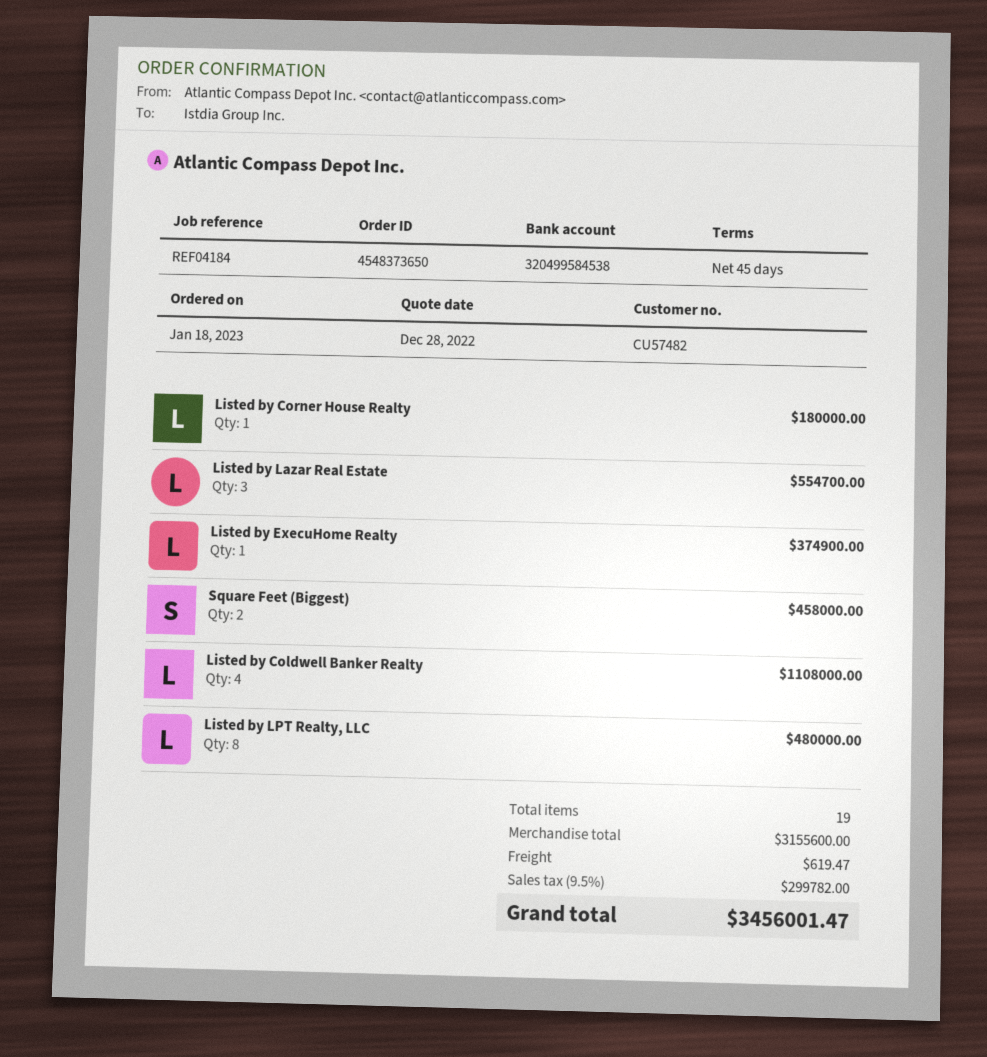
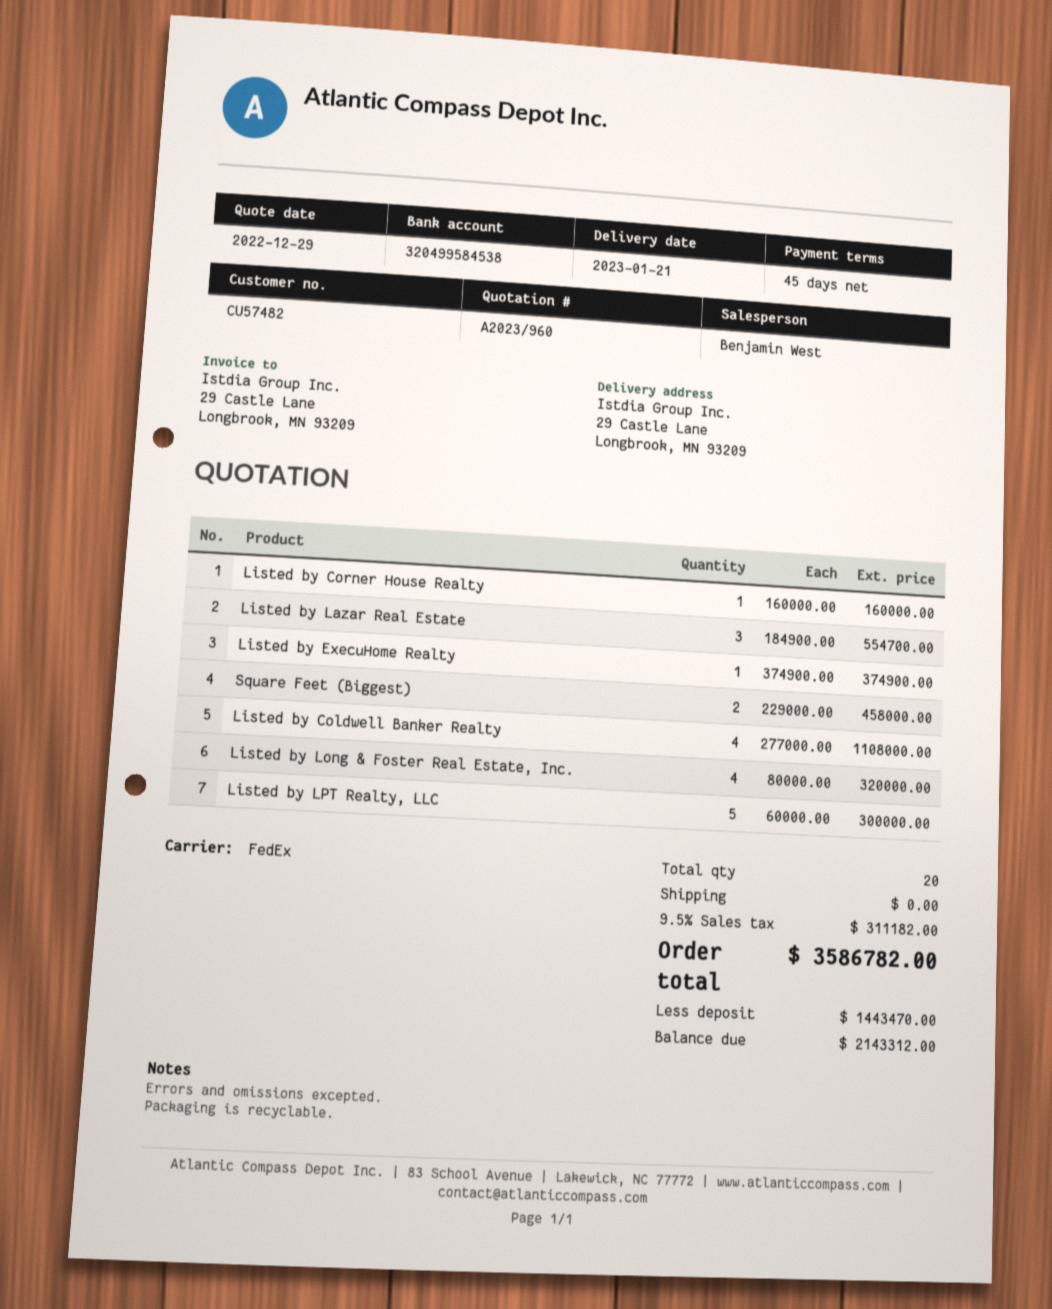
quote date: 2022-12-28 -> 2022-12-29
Listed by Corner House Realty: 1 for 180000.00 -> 1 for 160000.00
Listed by LPT Realty, LLC: 8 for 480000.00 -> 5 for 300000.00
Listed by Long & Foster Real Estate, Inc.: none -> 4 for 320000.00
total quantity: 19 -> 20
shipping: 619.47 -> 0.00
tax: 9.5% = 299782.00 -> 9.5% = 311182.00
total: 3456001.47 -> 3586782.00

